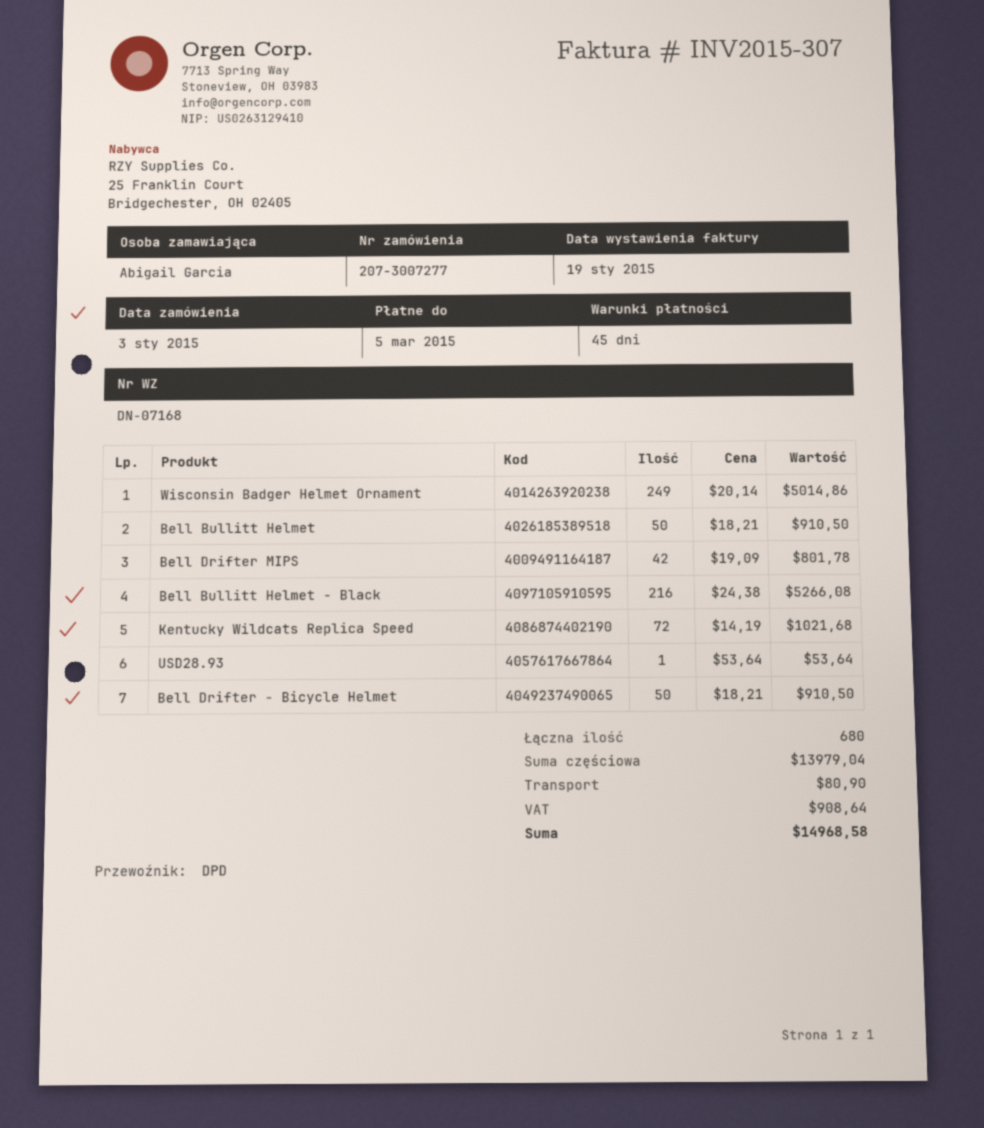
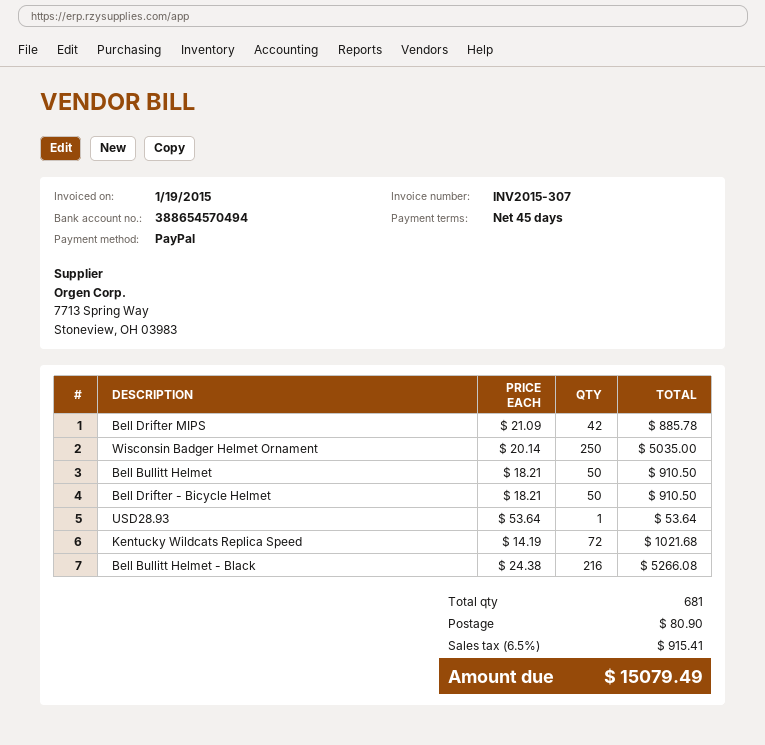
Wisconsin Badger Helmet Ornament: 249 x 20.14 = 5014.86 -> 250 x 20.14 = 5035.00
Bell Drifter MIPS: 42 x 19.09 = 801.78 -> 42 x 21.09 = 885.78
total quantity: 680 -> 681
tax: 908.64 -> 915.41
total: 14968.58 -> 15079.49

